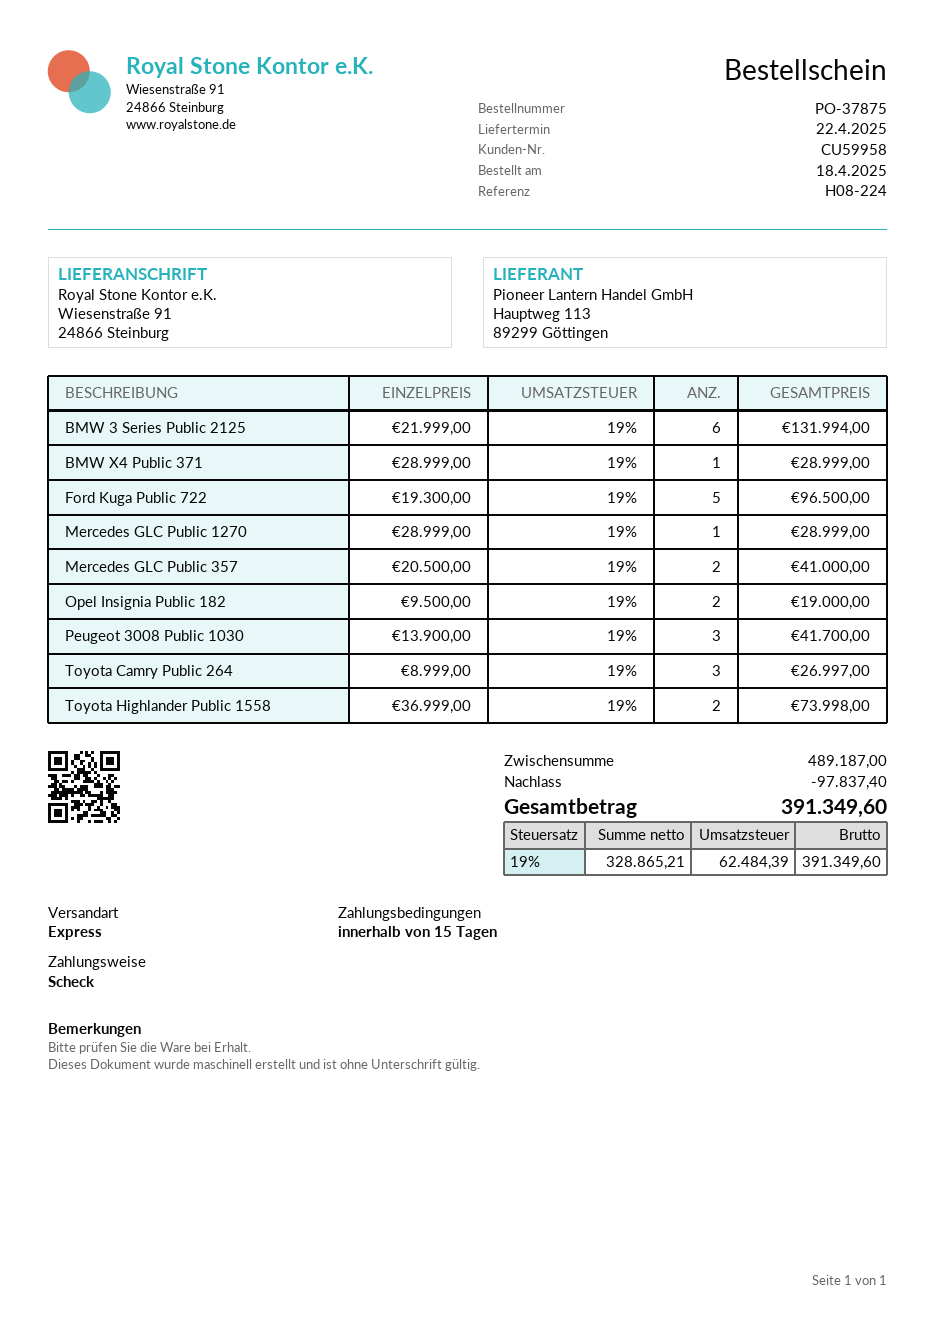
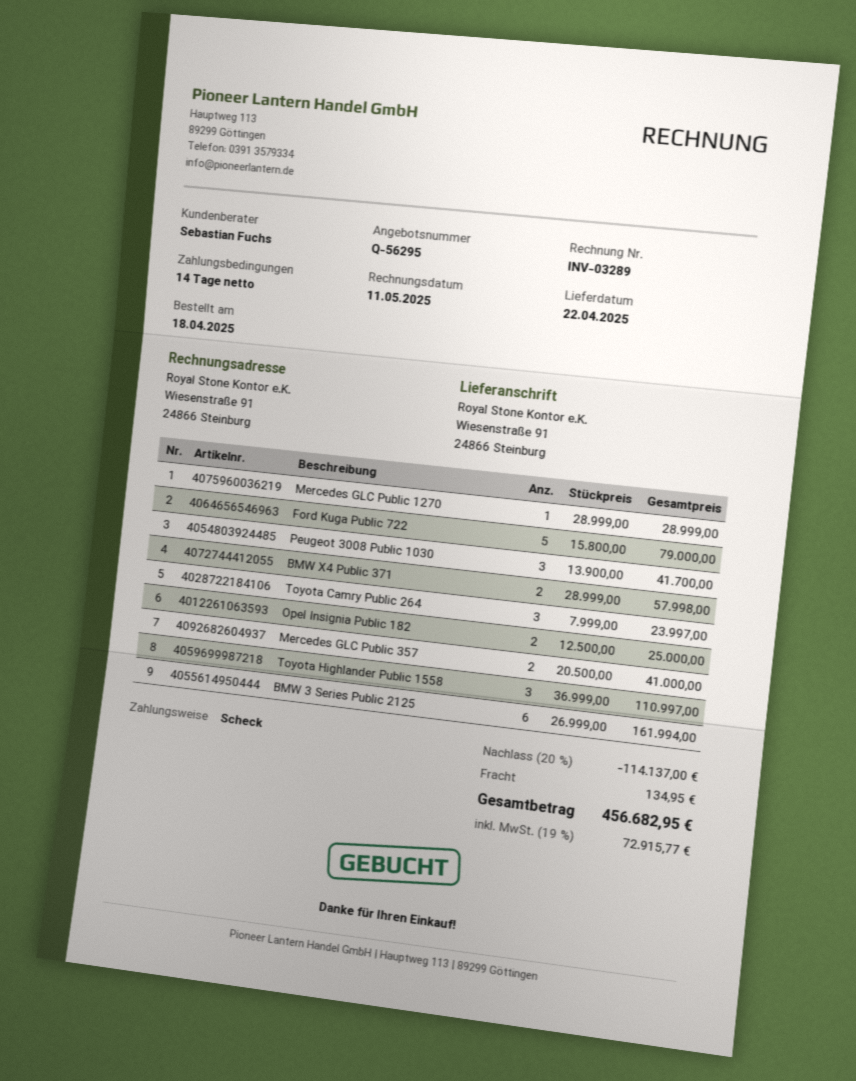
payment terms: 15 days -> 14 days
BMW 3 Series Public 2125: 6 x 21999.00 = 131994.00 -> 6 x 26999.00 = 161994.00
BMW X4 Public 371: 1 x 28999.00 = 28999.00 -> 2 x 28999.00 = 57998.00
Ford Kuga Public 722: 5 x 19300.00 = 96500.00 -> 5 x 15800.00 = 79000.00
Opel Insignia Public 182: 2 x 9500.00 = 19000.00 -> 2 x 12500.00 = 25000.00
Toyota Camry Public 264: 3 x 8999.00 = 26997.00 -> 3 x 7999.00 = 23997.00
Toyota Highlander Public 1558: 2 x 36999.00 = 73998.00 -> 3 x 36999.00 = 110997.00
discount: 97837.40 -> 114137.00
shipping: none -> 134.95
tax: 19% = 62484.39 -> 19% = 72915.77
total: 391349.60 -> 456682.95

